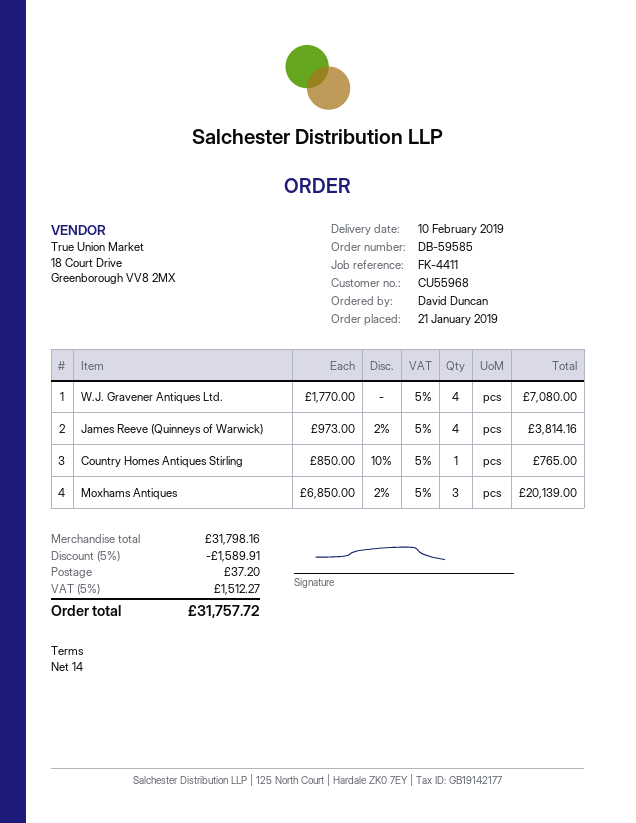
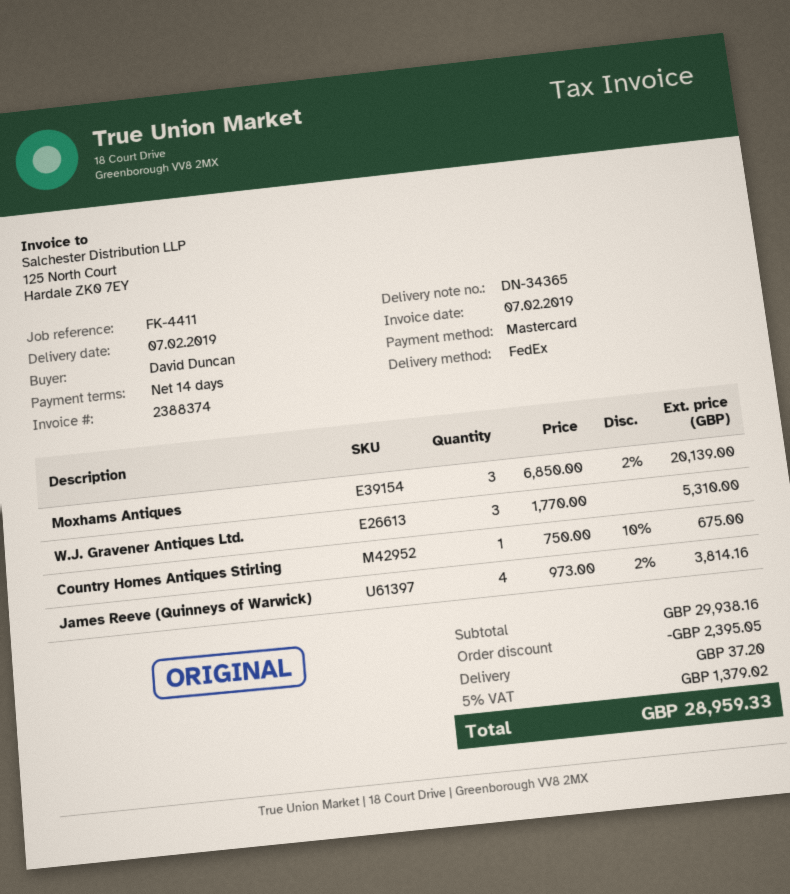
delivery date: 2019-02-10 -> 2019-02-07
W.J. Gravener Antiques Ltd.: 4 x 1770.00 = 7080.00 -> 3 x 1770.00 = 5310.00
Country Homes Antiques Stirling: 1 x 850.00 - 10% = 765.00 -> 1 x 750.00 - 10% = 675.00
subtotal: 31798.16 -> 29938.16
discount: 1589.91 -> 2395.05
tax: 5% = 1512.27 -> 5% = 1379.02
total: 31757.72 -> 28959.33

